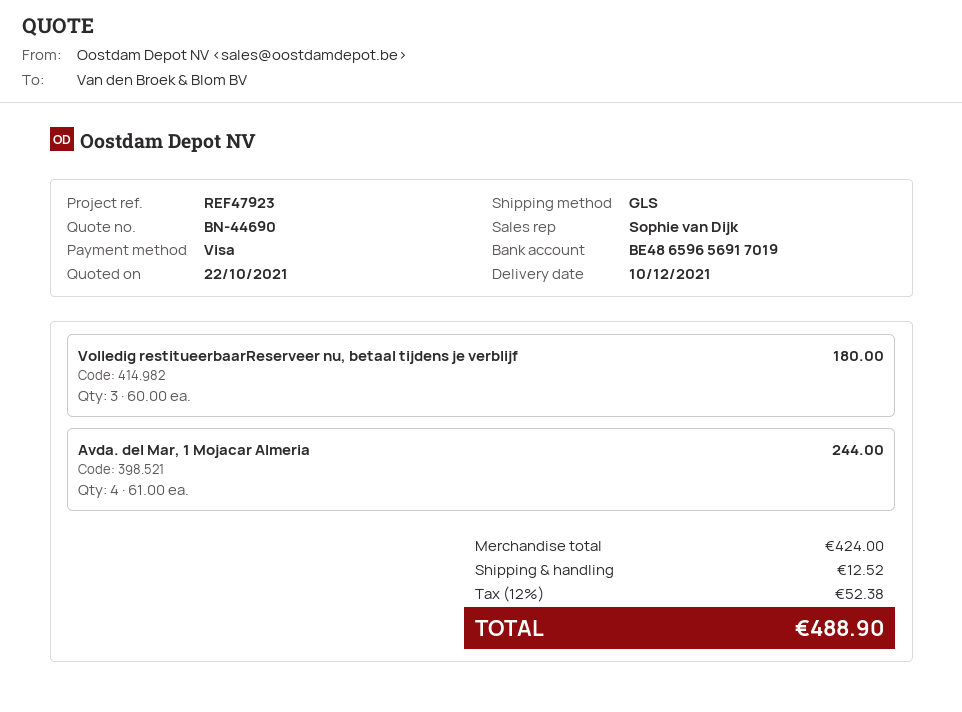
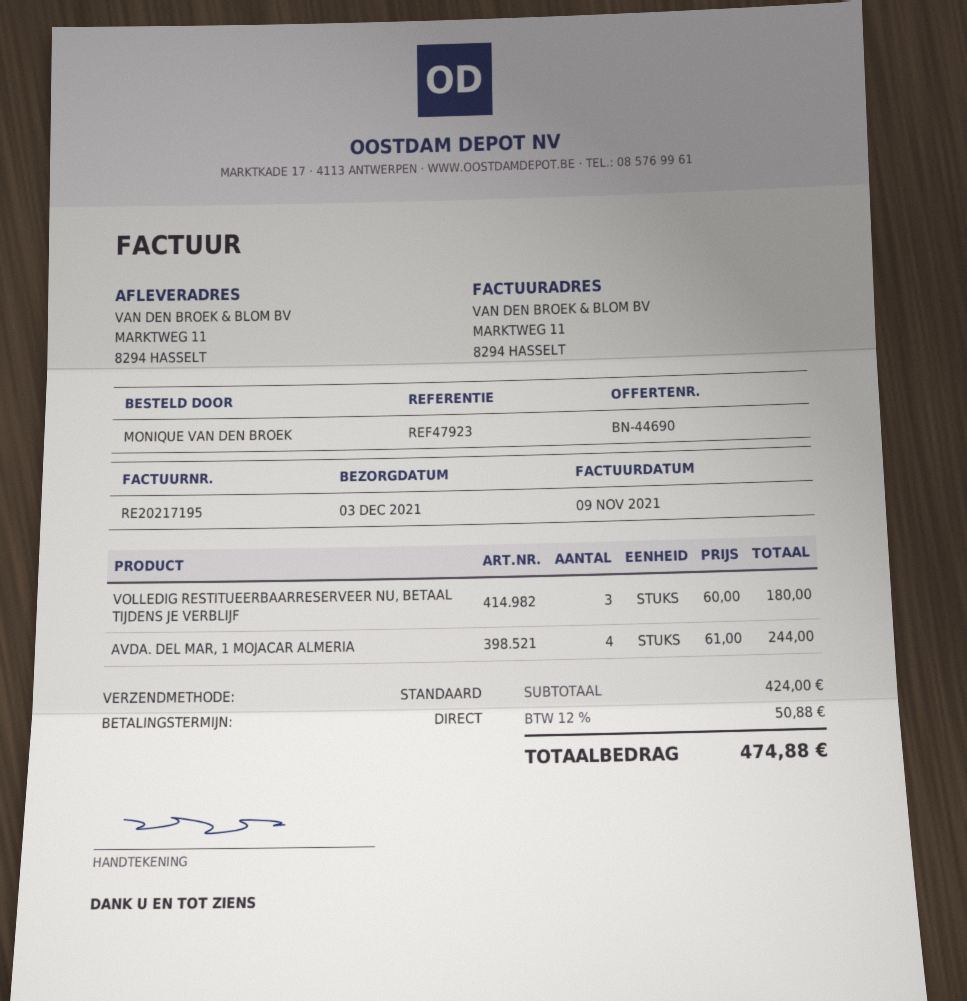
delivery date: 2021-12-10 -> 2021-12-03
shipping method: GLS -> standard
shipping: 12.52 -> none
tax: 12% = 52.38 -> 12% = 50.88
total: 488.90 -> 474.88

